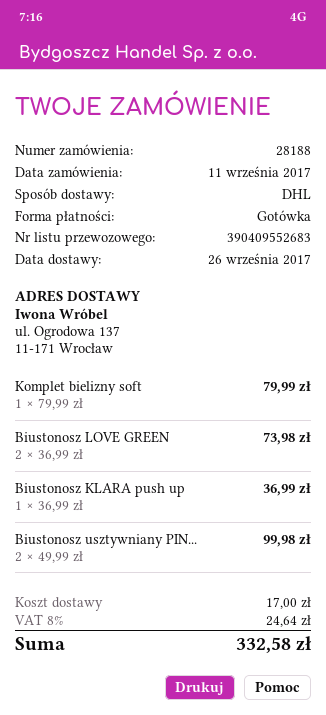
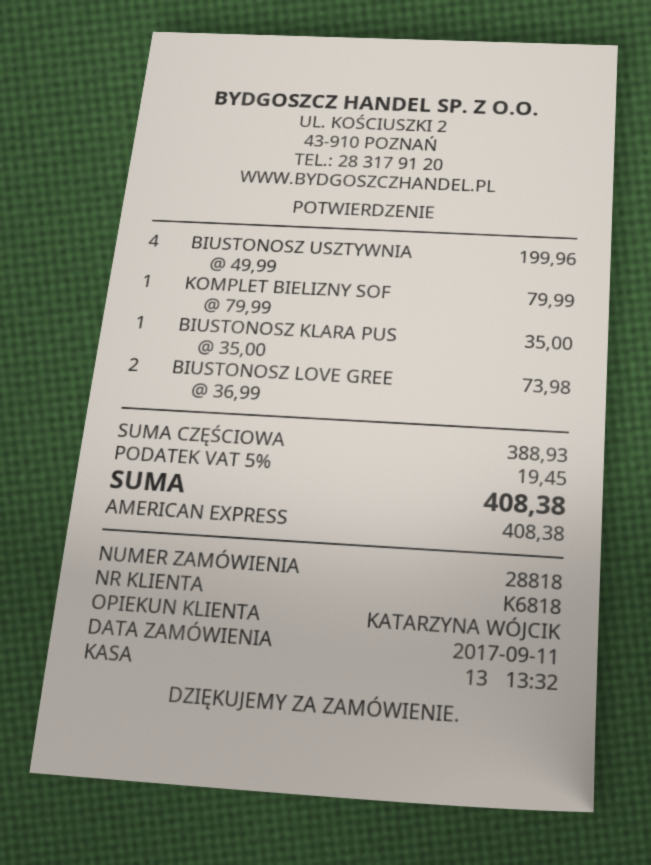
order number: 28188 -> 28818
payment method: cash -> American Express
Biustonosz KLARA push up: 1 x 36.99 = 36.99 -> 1 x 35.00 = 35.00
Biustonosz usztywniany PIN...: 2 x 49.99 = 99.98 -> 4 x 49.99 = 199.96
shipping: 17.00 -> none
tax: 8% = 24.64 -> 5% = 19.45
total: 332.58 -> 408.38

